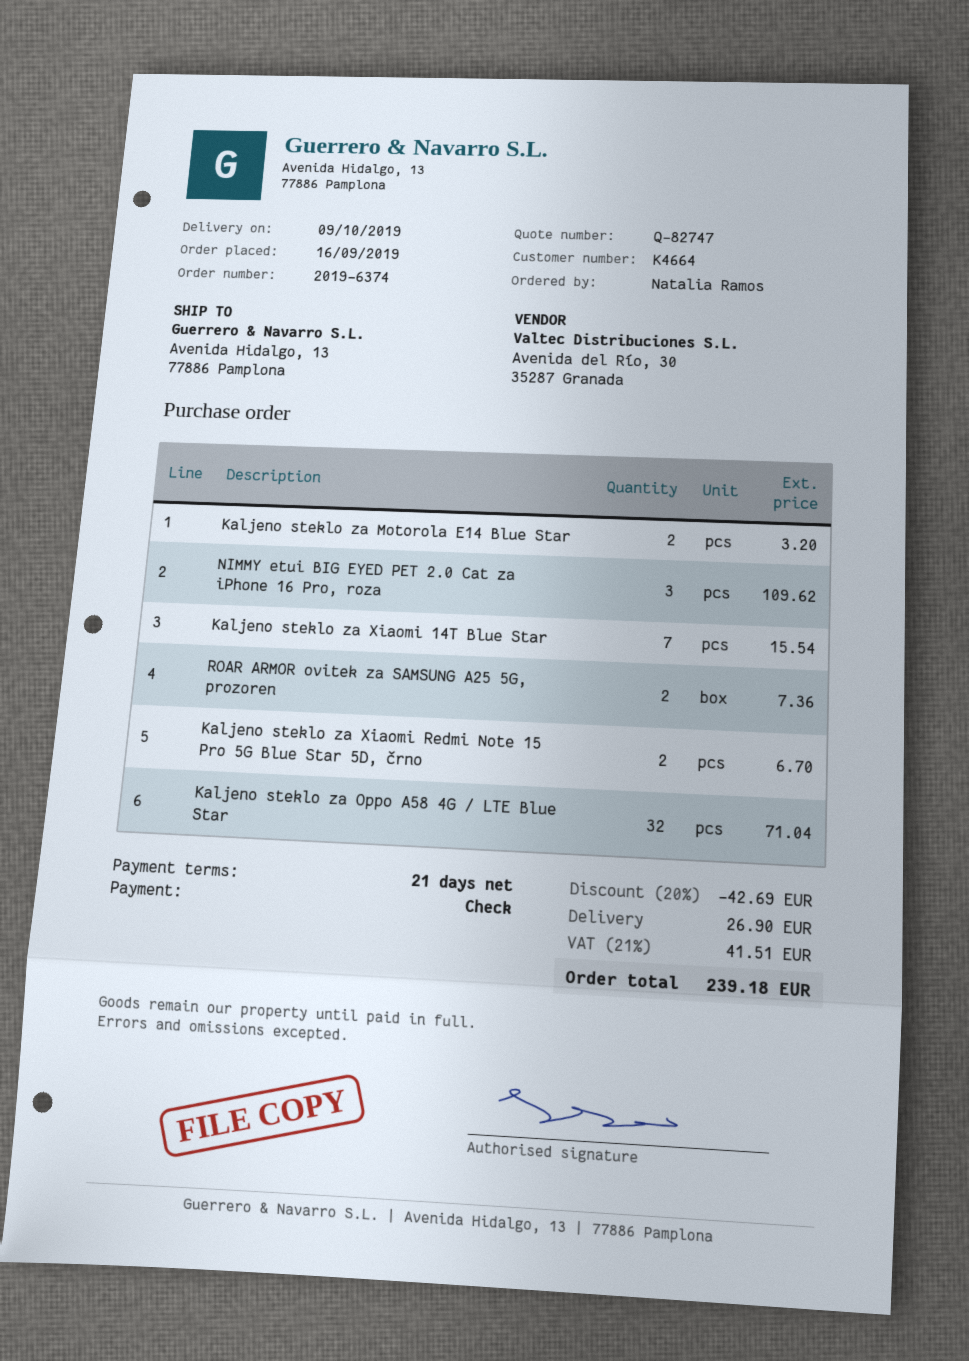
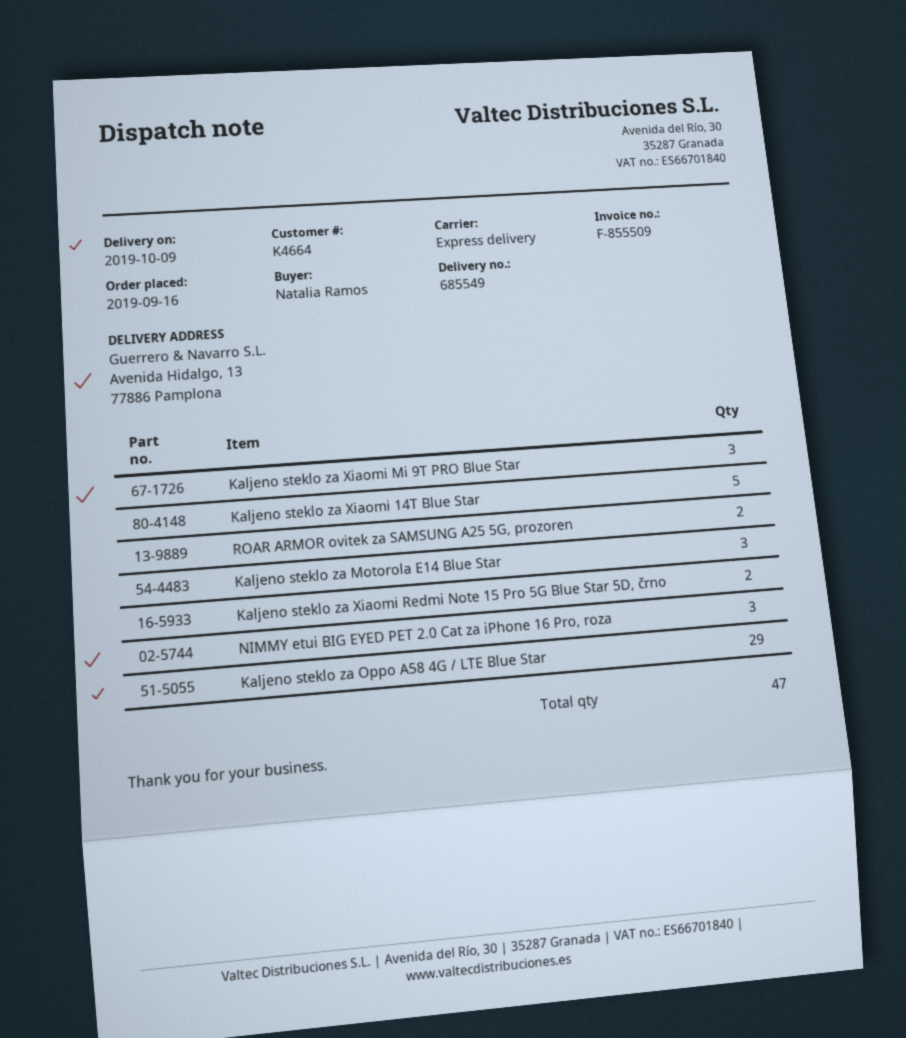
Kaljeno steklo za Motorola E14 Blue Star: 2 -> 3
Kaljeno steklo za Xiaomi 14T Blue Star: 7 -> 5
Kaljeno steklo za Oppo A58 4G / LTE Blue Star: 32 -> 29
Kaljeno steklo za Xiaomi Mi 9T PRO Blue Star: none -> 3

